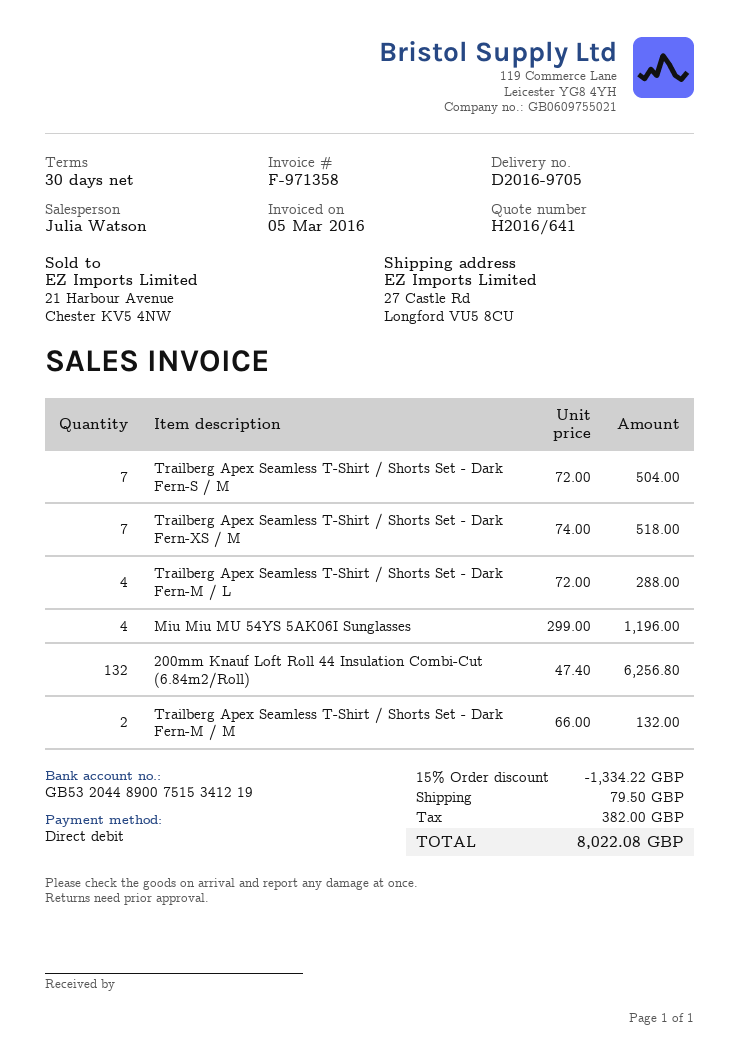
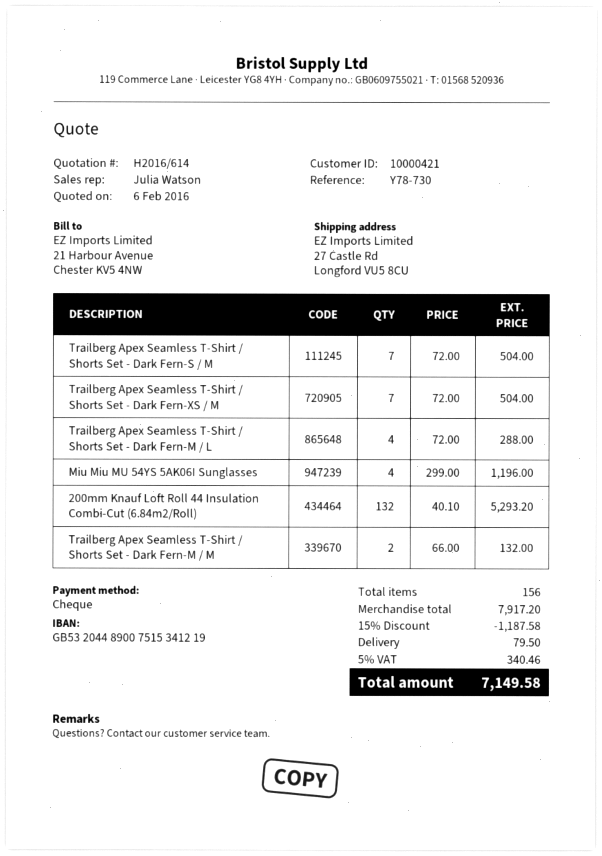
quote number: H2016/641 -> H2016/614
payment method: direct debit -> cheque
Trailberg Apex Seamless T-Shirt / Shorts Set - Dark Fern-XS / M: 7 x 74.00 = 518.00 -> 7 x 72.00 = 504.00
200mm Knauf Loft Roll 44 Insulation Combi-Cut (6.84m2/Roll): 132 x 47.40 = 6256.80 -> 132 x 40.10 = 5293.20
discount: 15% = 1334.22 -> 15% = 1187.58
tax: 382.00 -> 340.46
total: 8022.08 -> 7149.58

